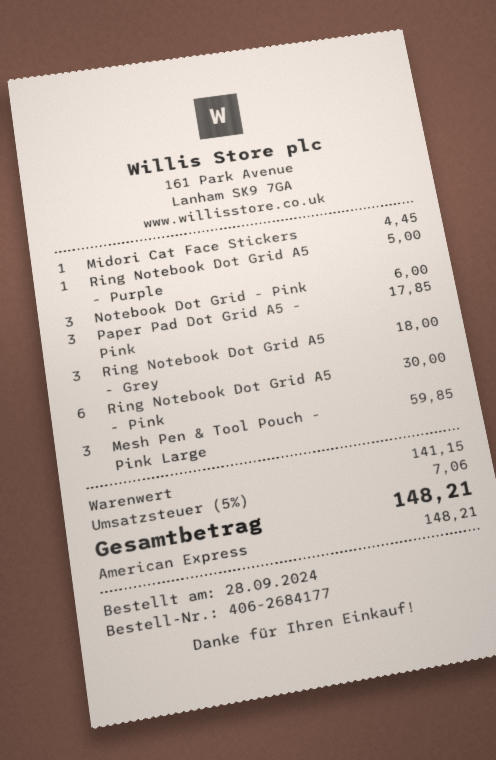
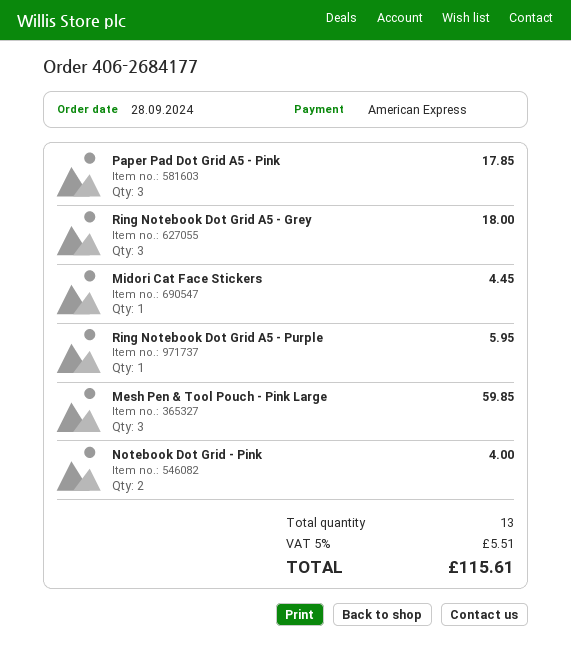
Ring Notebook Dot Grid A5 - Purple: 1 for 5.00 -> 1 for 5.95
Notebook Dot Grid - Pink: 3 for 6.00 -> 2 for 4.00
Ring Notebook Dot Grid A5 - Pink: 6 for 30.00 -> none
tax: 5% = 7.06 -> 5% = 5.51
total: 148.21 -> 115.61

